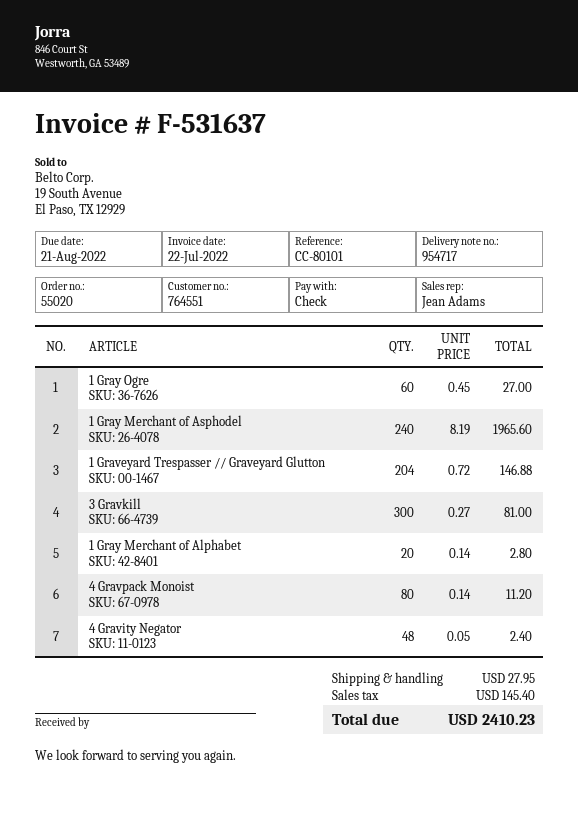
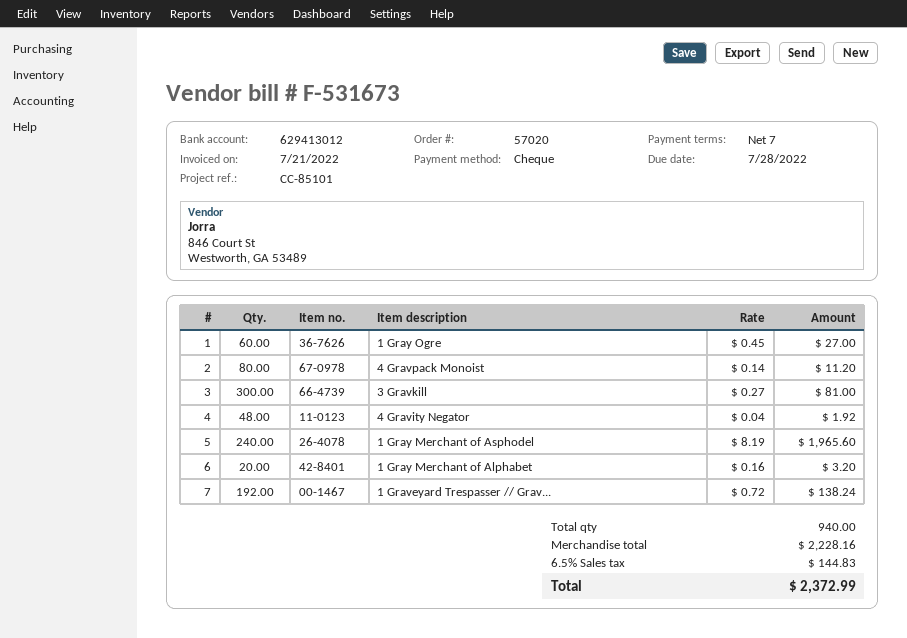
order number: 55020 -> 57020
invoice number: F-531637 -> F-531673
invoice date: 2022-07-22 -> 2022-07-21
due date: 2022-08-21 -> 2022-07-28
reference: CC-80101 -> CC-85101
1 Graveyard Trespasser // Graveyard Glutton: 204 x 0.72 = 146.88 -> 192 x 0.72 = 138.24
1 Gray Merchant of Alphabet: 20 x 0.14 = 2.80 -> 20 x 0.16 = 3.20
4 Gravity Negator: 48 x 0.05 = 2.40 -> 48 x 0.04 = 1.92
shipping: 27.95 -> none
tax: 145.40 -> 144.83
total: 2410.23 -> 2372.99

